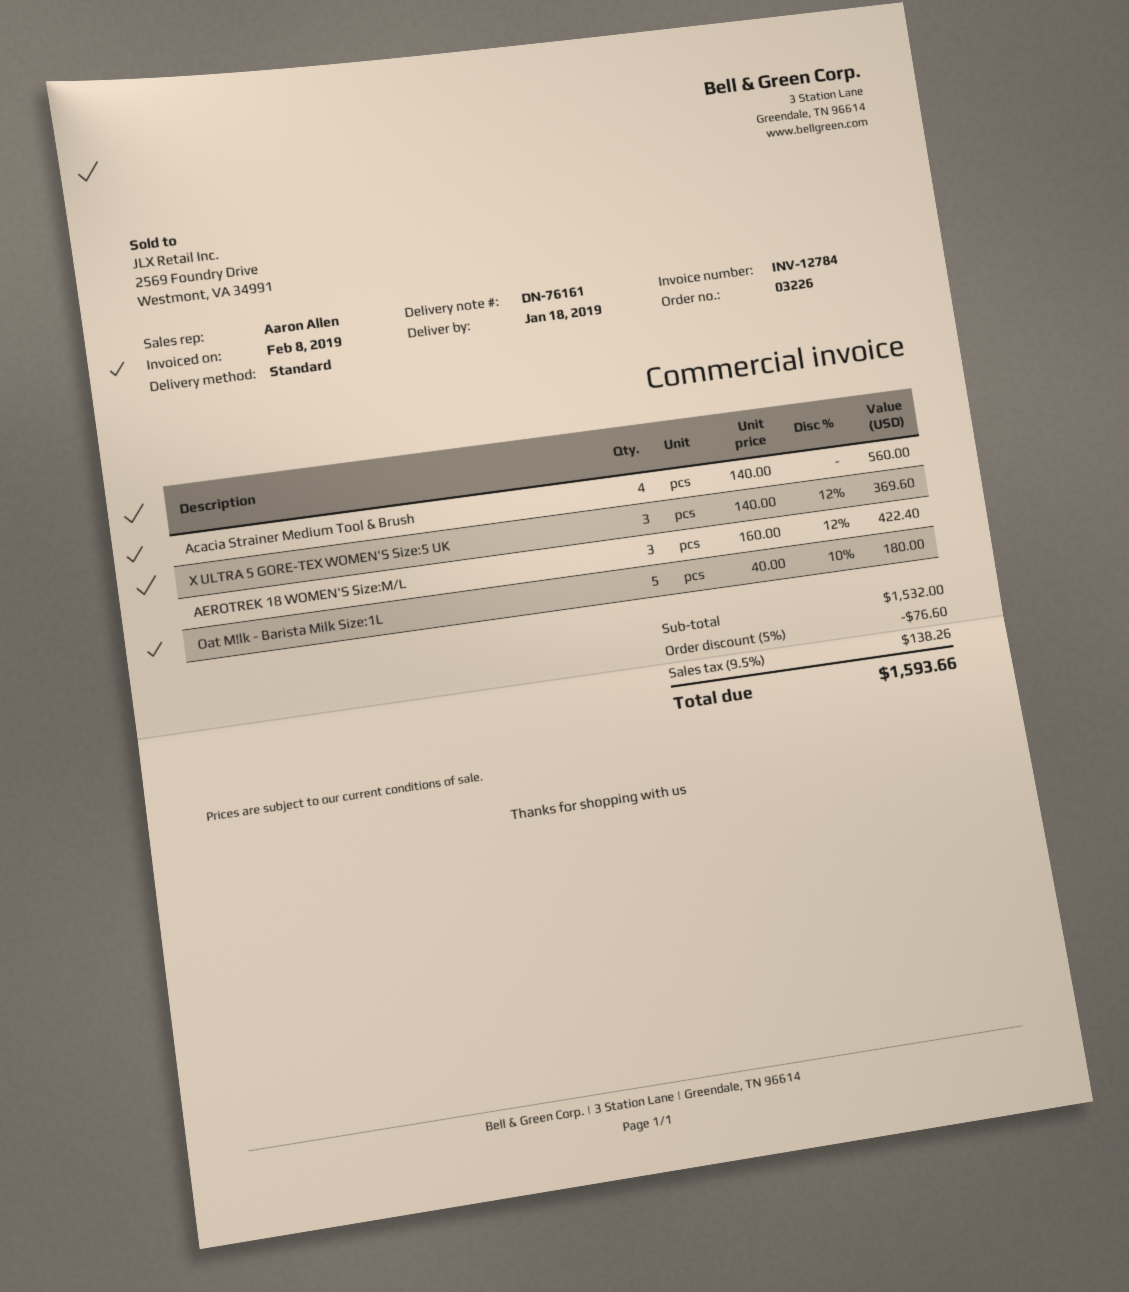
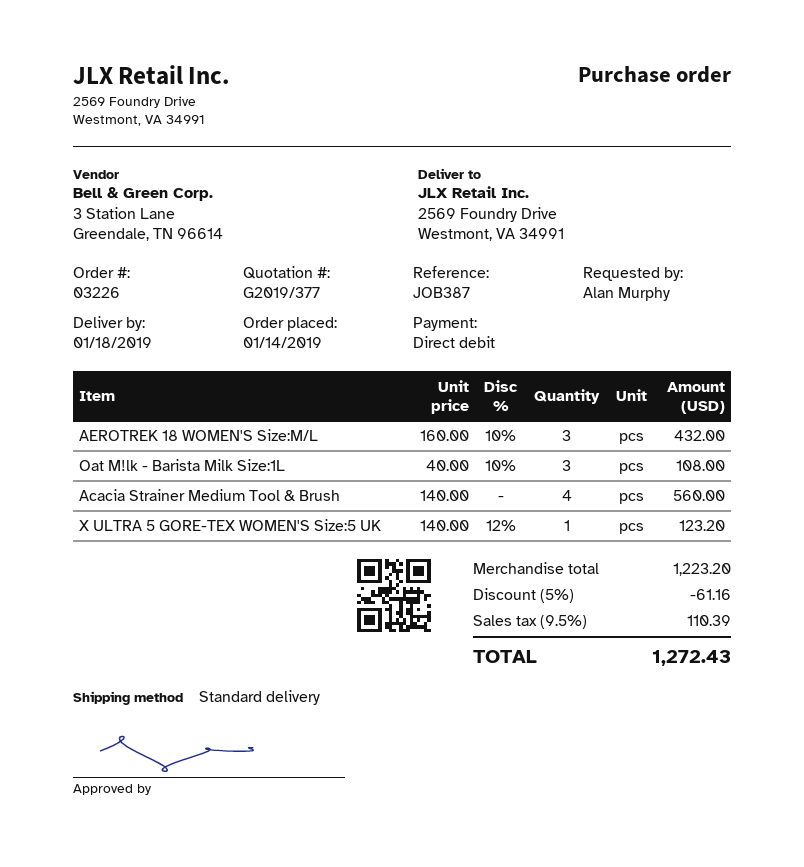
X ULTRA 5 GORE-TEX WOMEN'S Size:5 UK: 3 x 140.00 - 12% = 369.60 -> 1 x 140.00 - 12% = 123.20
AEROTREK 18 WOMEN'S Size:M/L: 3 x 160.00 - 12% = 422.40 -> 3 x 160.00 - 10% = 432.00
Oat M!lk - Barista Milk Size:1L: 5 x 40.00 - 10% = 180.00 -> 3 x 40.00 - 10% = 108.00
subtotal: 1532.00 -> 1223.20
discount: 5% = 76.60 -> 5% = 61.16
tax: 9.5% = 138.26 -> 9.5% = 110.39
total: 1593.66 -> 1272.43

